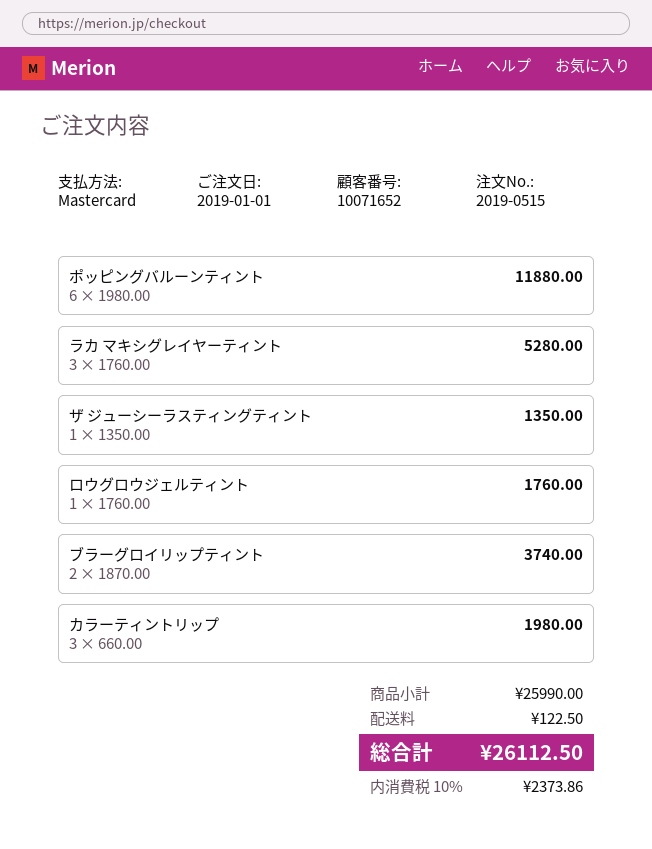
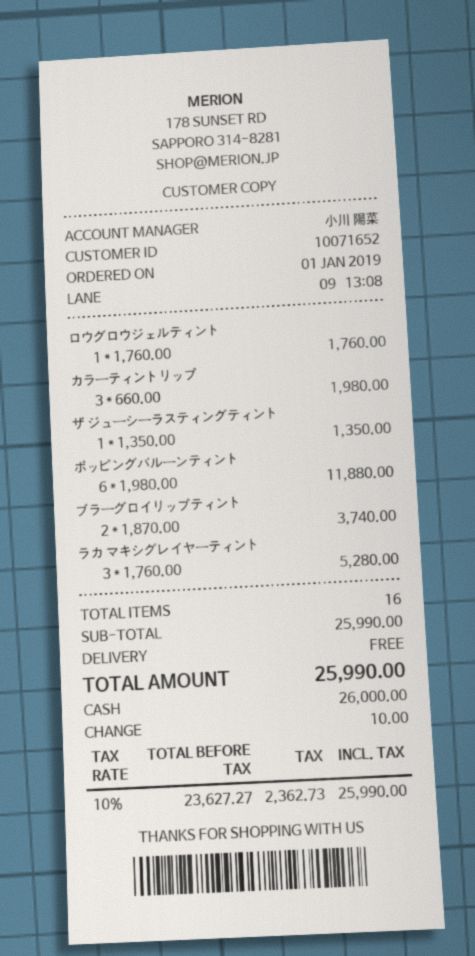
payment method: Mastercard -> cash
shipping: 122.50 -> 0.00
tax: 10% = 2373.86 -> 10% = 2362.73
total: 26112.50 -> 25990.00

